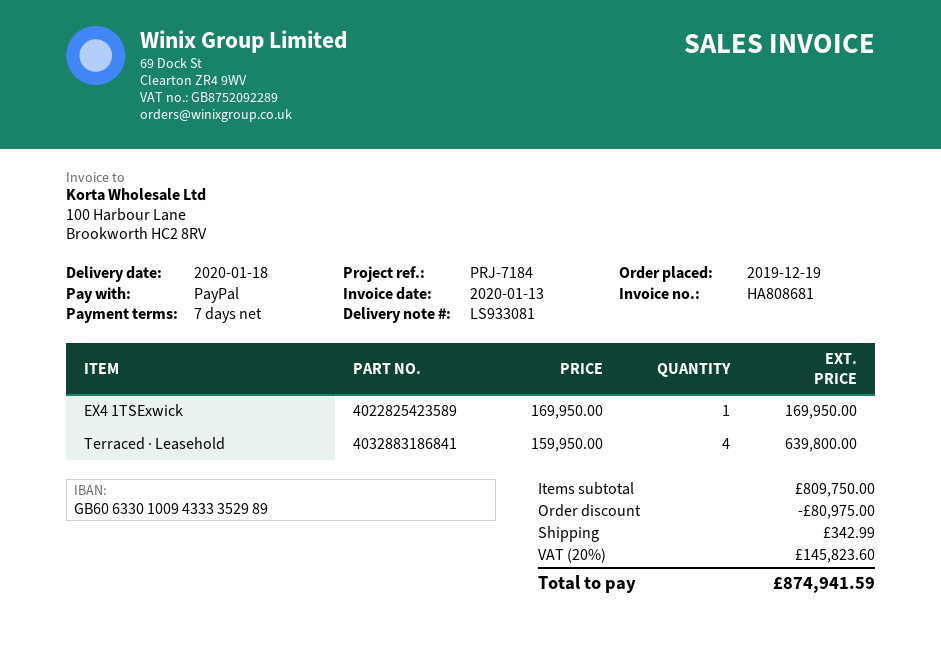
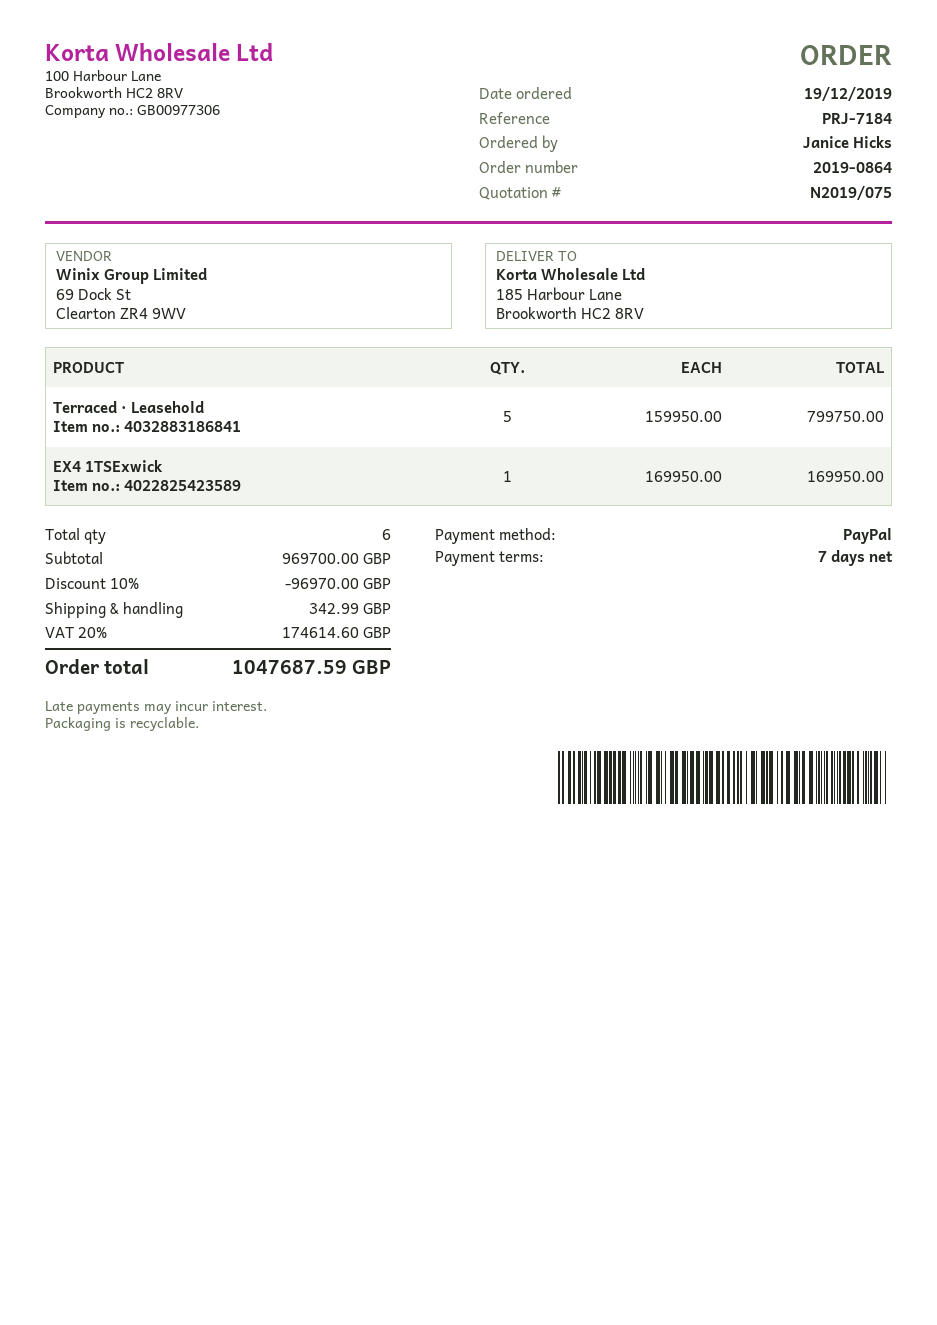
Terraced · Leasehold: 4 x 159950.00 = 639800.00 -> 5 x 159950.00 = 799750.00
subtotal: 809750.00 -> 969700.00
discount: 80975.00 -> 96970.00
tax: 20% = 145823.60 -> 20% = 174614.60
total: 874941.59 -> 1047687.59

